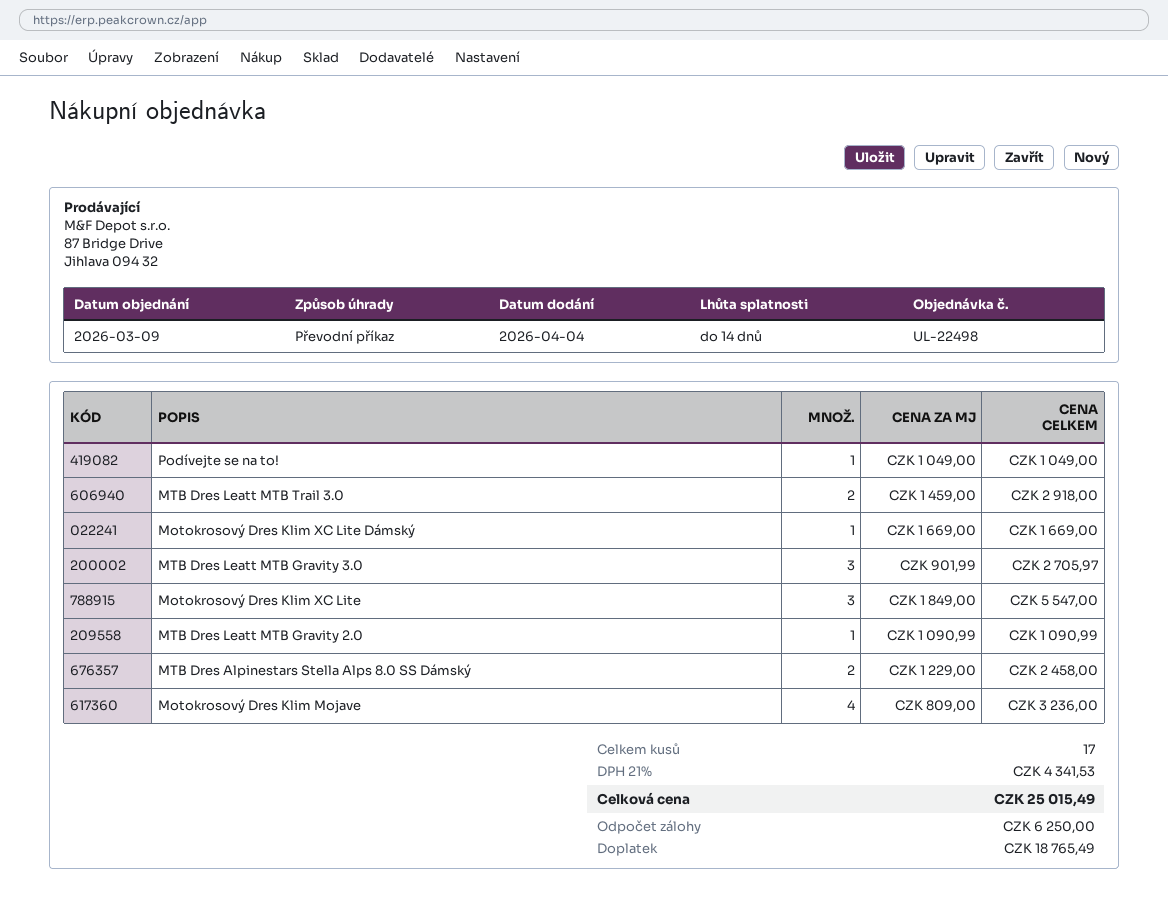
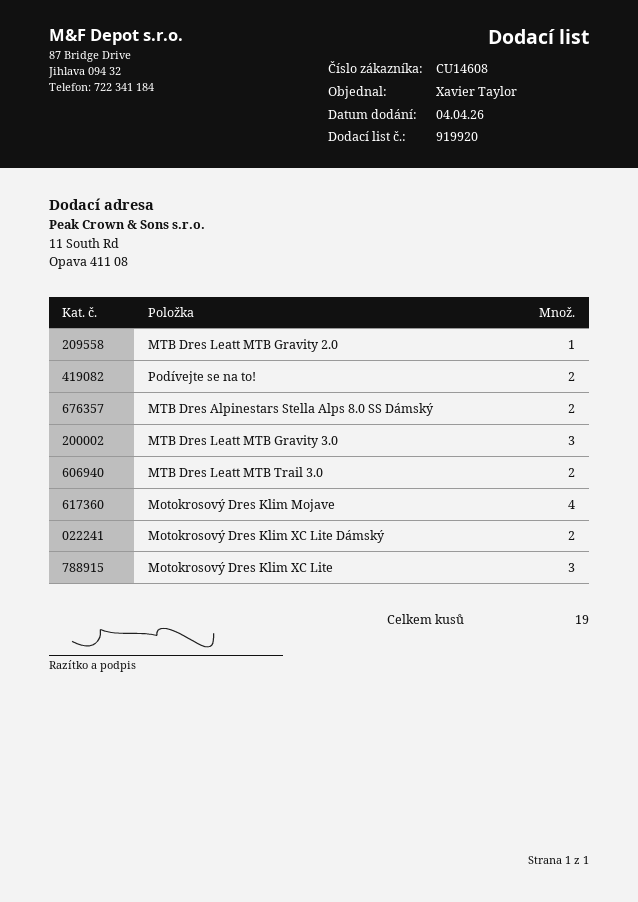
Podívejte se na to!: 1 -> 2
Motokrosový Dres Klim XC Lite Dámský: 1 -> 2
total quantity: 17 -> 19

